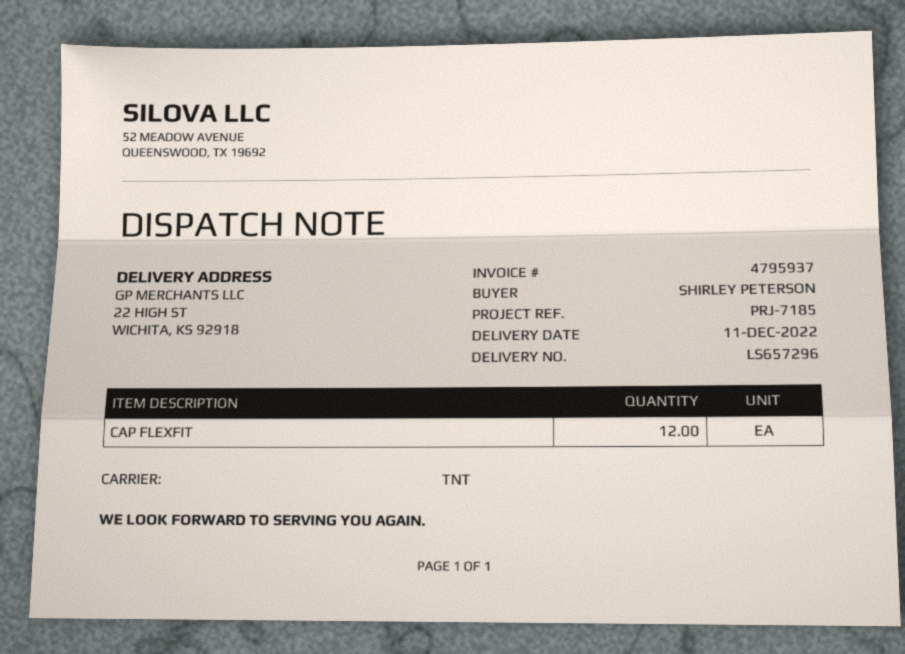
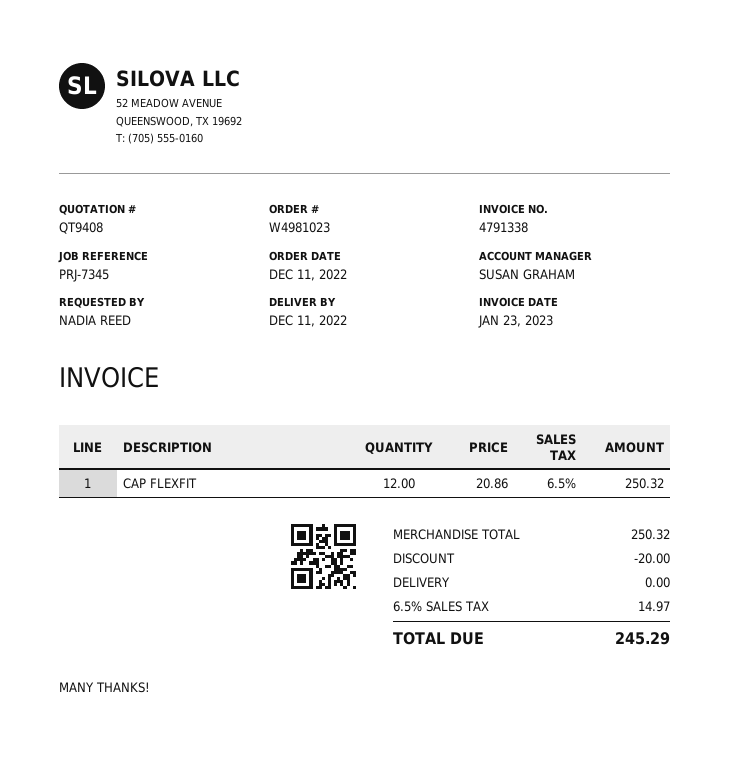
invoice number: 4795937 -> 4791338
reference: PRJ-7185 -> PRJ-7345
ordered by: SHIRLEY PETERSON -> NADIA REED

